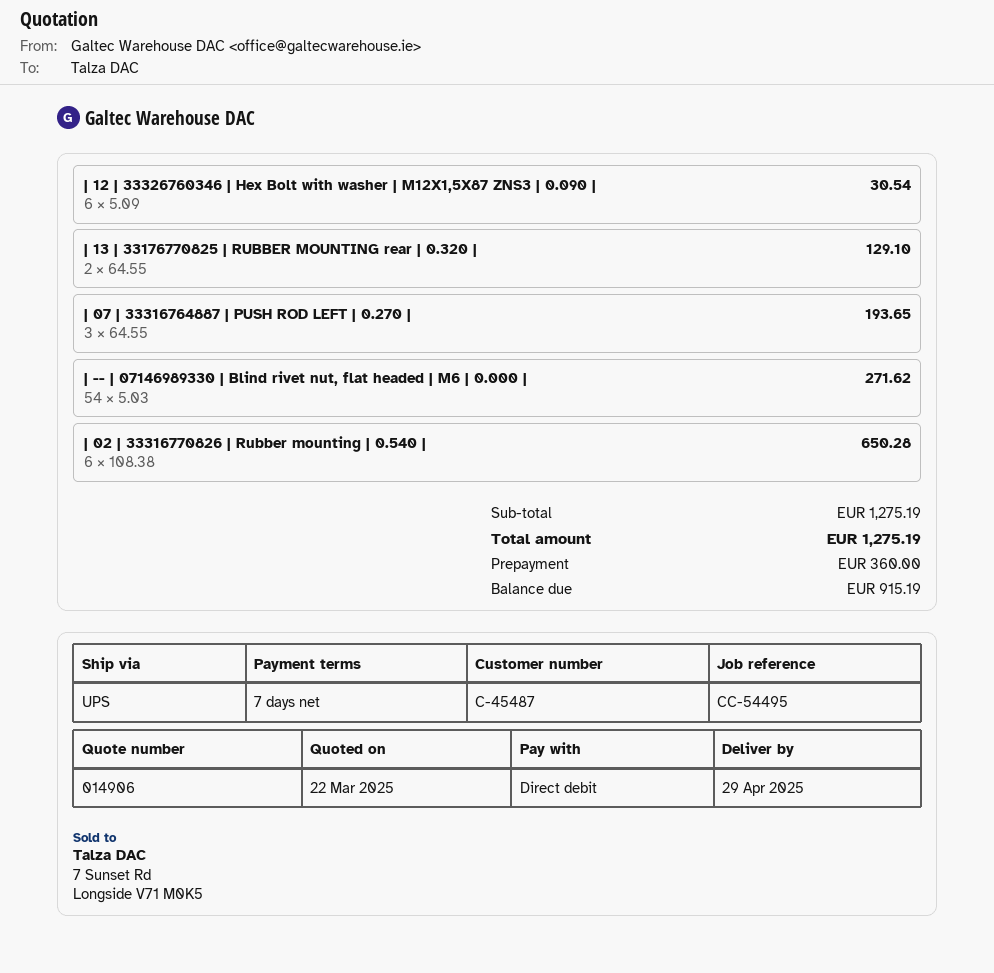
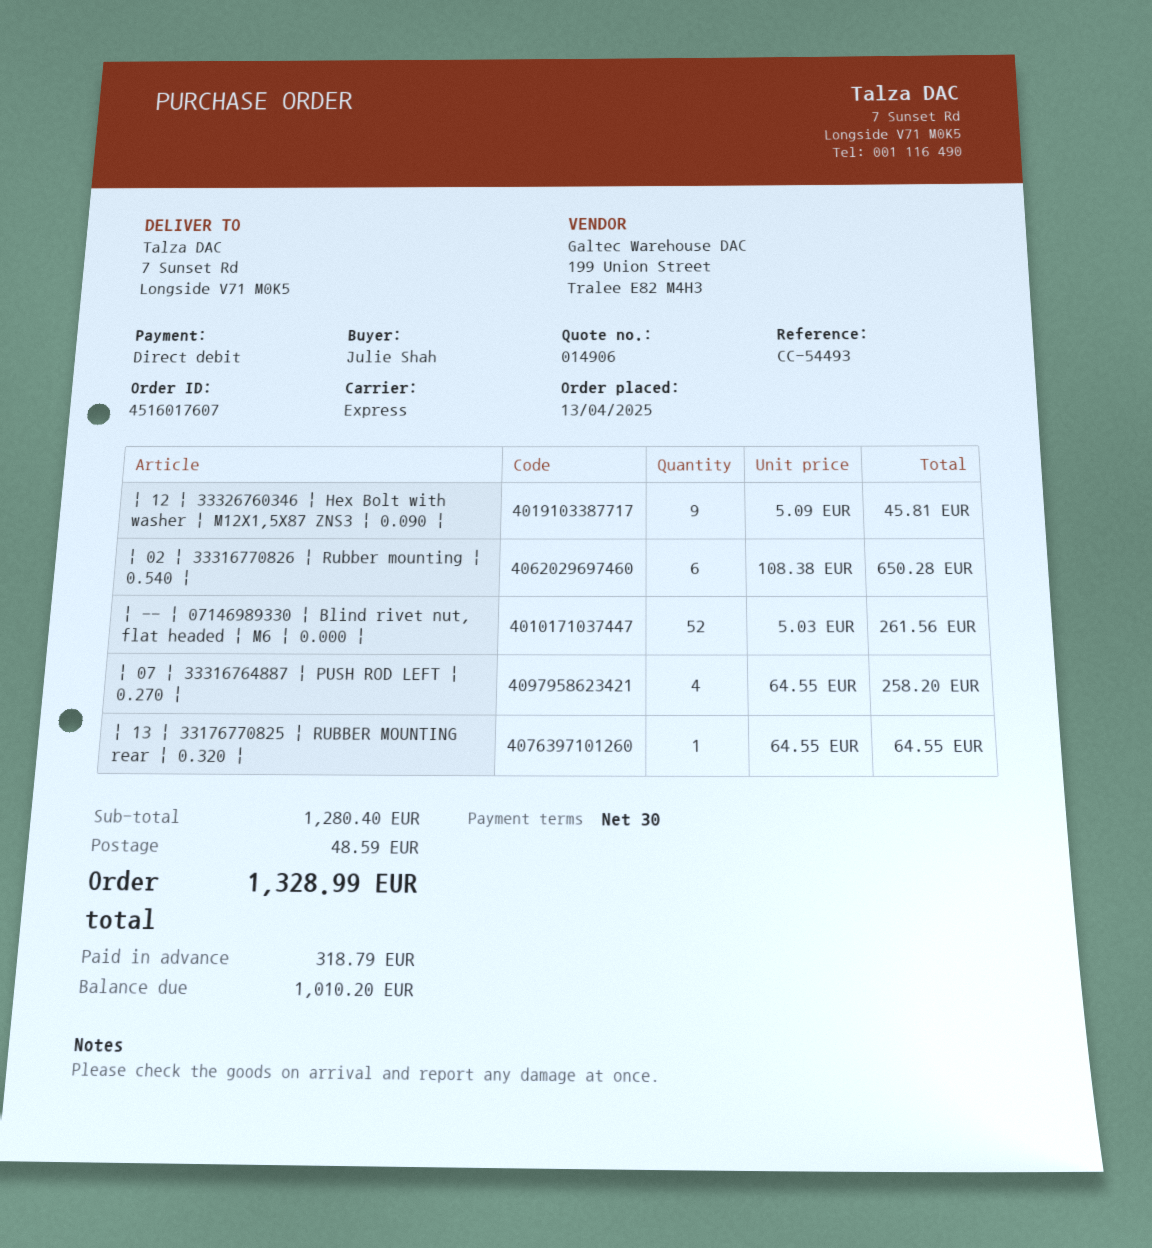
payment terms: 7 days -> 30 days
reference: CC-54495 -> CC-54493
shipping method: UPS -> express
| 12 | 33326760346 | Hex Bolt with washer | M12X1,5X87 ZNS3 | 0.090 |: 6 x 5.09 = 30.54 -> 9 x 5.09 = 45.81
| 13 | 33176770825 | RUBBER MOUNTING rear | 0.320 |: 2 x 64.55 = 129.10 -> 1 x 64.55 = 64.55
| 07 | 33316764887 | PUSH ROD LEFT | 0.270 |: 3 x 64.55 = 193.65 -> 4 x 64.55 = 258.20
| -- | 07146989330 | Blind rivet nut, flat headed | M6 | 0.000 |: 54 x 5.03 = 271.62 -> 52 x 5.03 = 261.56
subtotal: 1275.19 -> 1280.40
shipping: none -> 48.59
total: 1275.19 -> 1328.99
deposit: 360.00 -> 318.79
balance: 915.19 -> 1010.20

